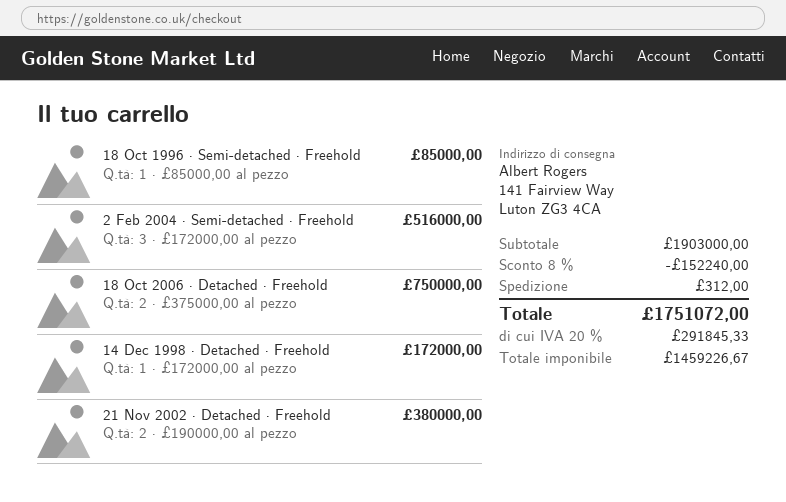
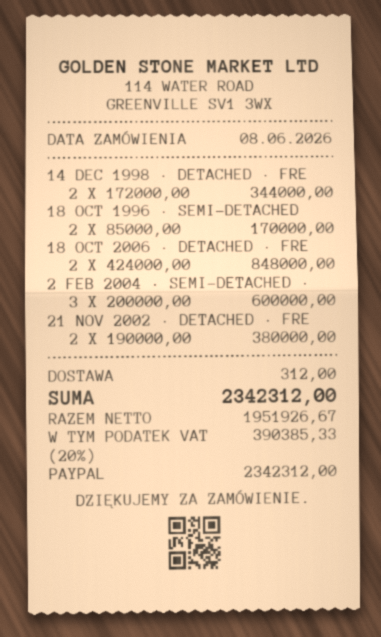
18 Oct 1996 · Semi-detached · Freehold: 1 x 85000.00 = 85000.00 -> 2 x 85000.00 = 170000.00
2 Feb 2004 · Semi-detached · Freehold: 3 x 172000.00 = 516000.00 -> 3 x 200000.00 = 600000.00
18 Oct 2006 · Detached · Freehold: 2 x 375000.00 = 750000.00 -> 2 x 424000.00 = 848000.00
14 Dec 1998 · Detached · Freehold: 1 x 172000.00 = 172000.00 -> 2 x 172000.00 = 344000.00
discount: 8% = 152240.00 -> none
net: 1459226.67 -> 1951926.67
tax: 20% = 291845.33 -> 20% = 390385.33
total: 1751072.00 -> 2342312.00

